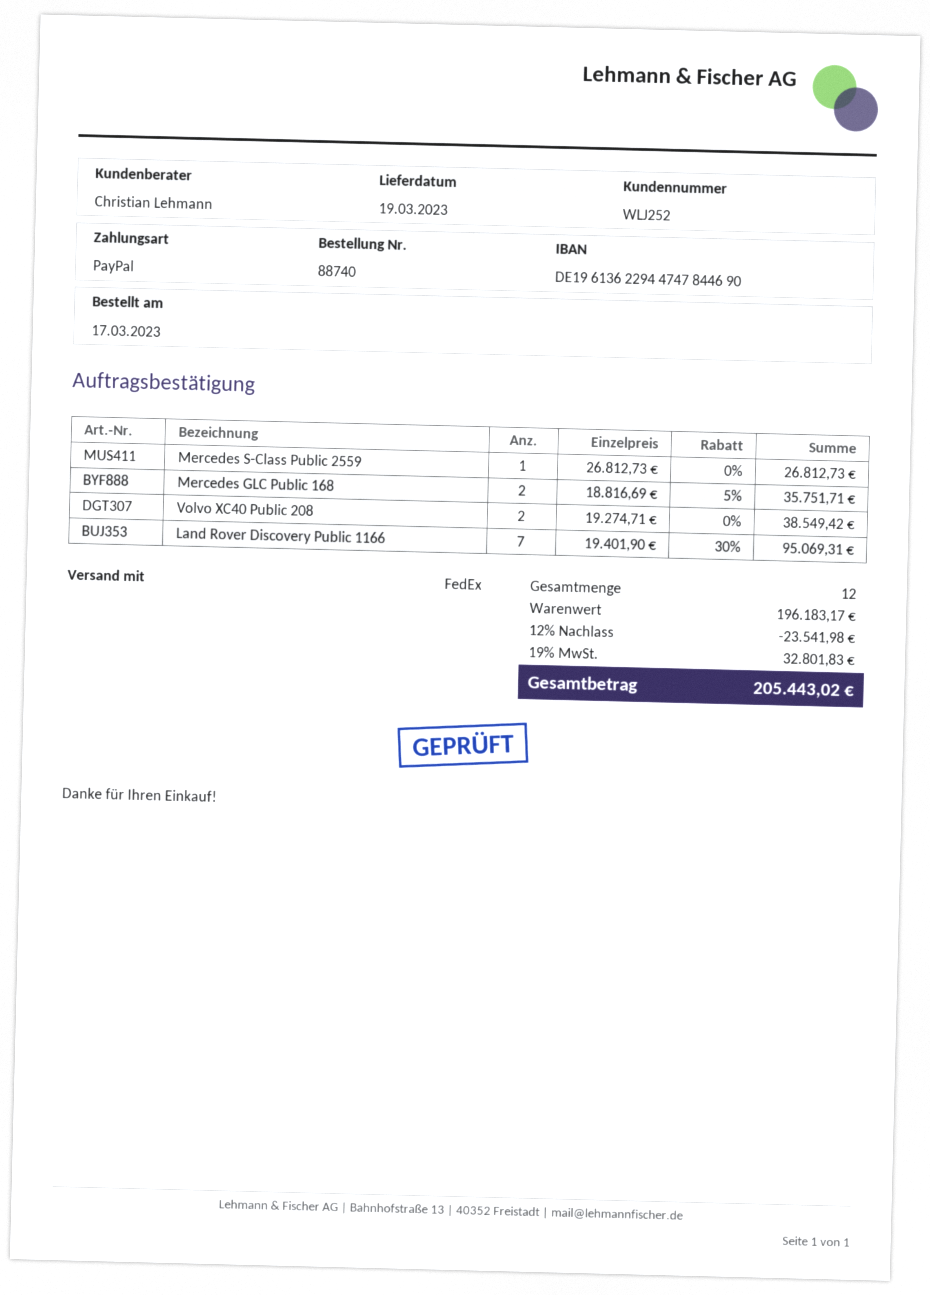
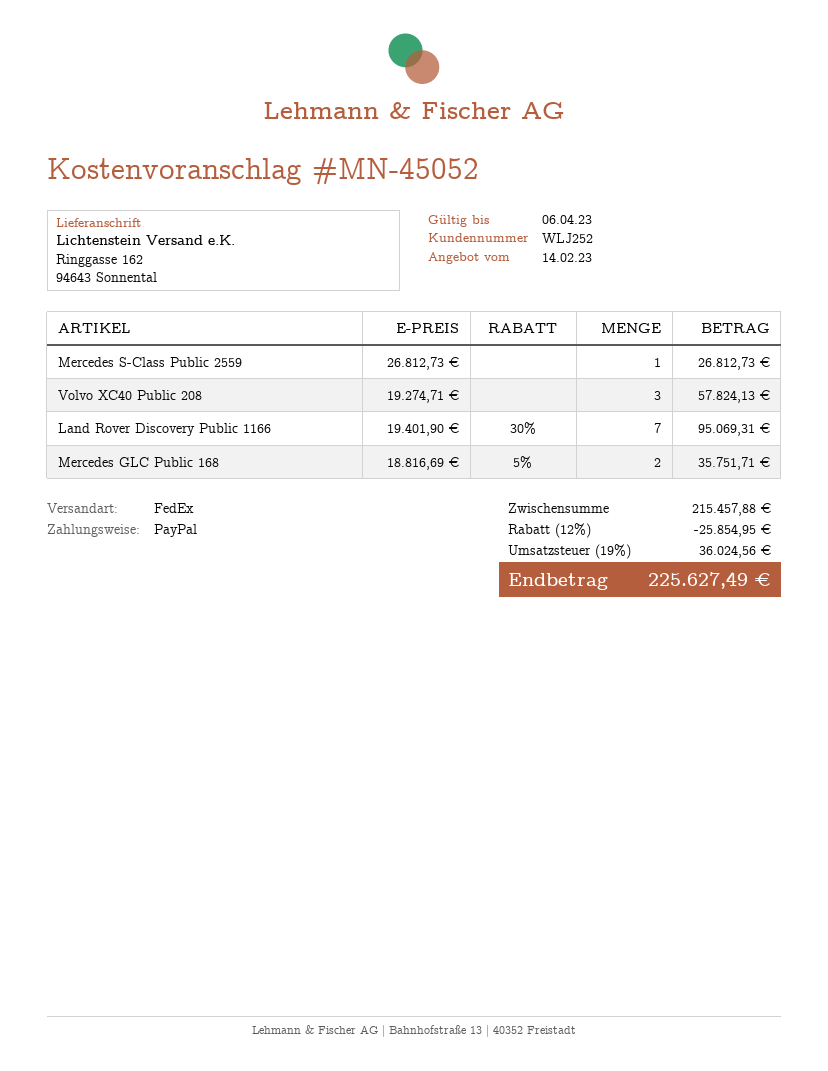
Volvo XC40 Public 208: 2 x 19274.71 = 38549.42 -> 3 x 19274.71 = 57824.13
subtotal: 196183.17 -> 215457.88
discount: 12% = 23541.98 -> 12% = 25854.95
tax: 19% = 32801.83 -> 19% = 36024.56
total: 205443.02 -> 225627.49

